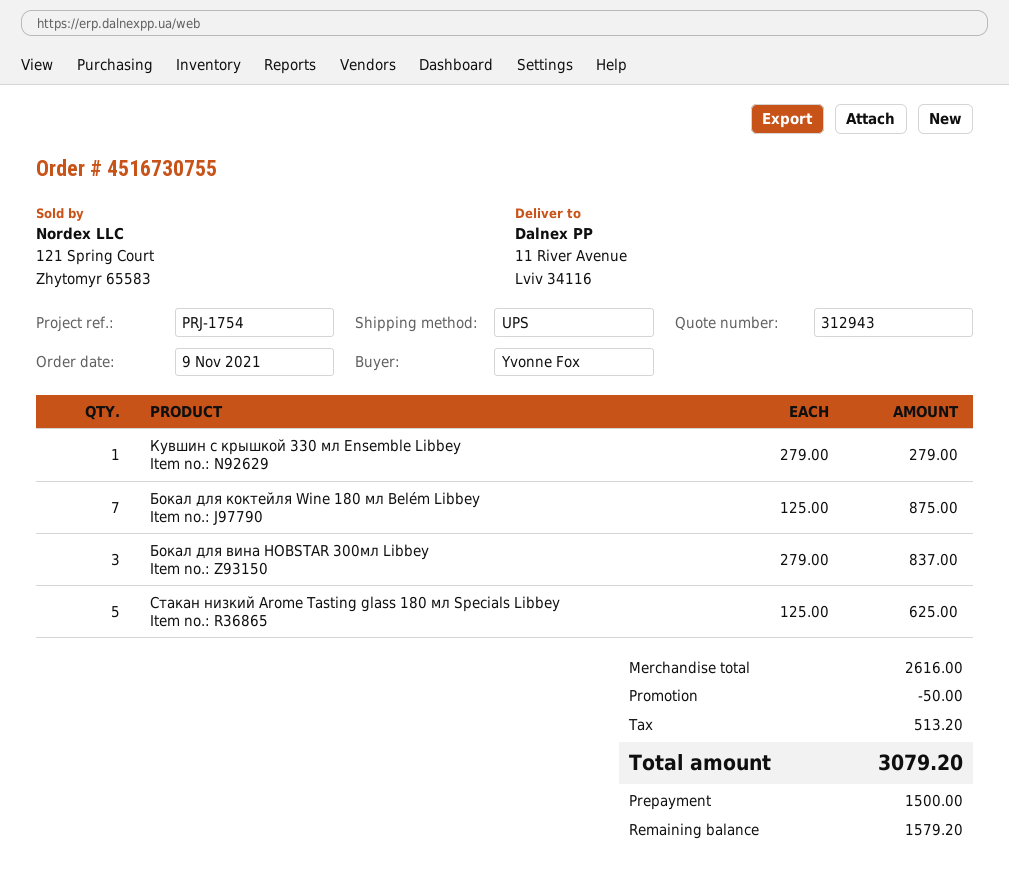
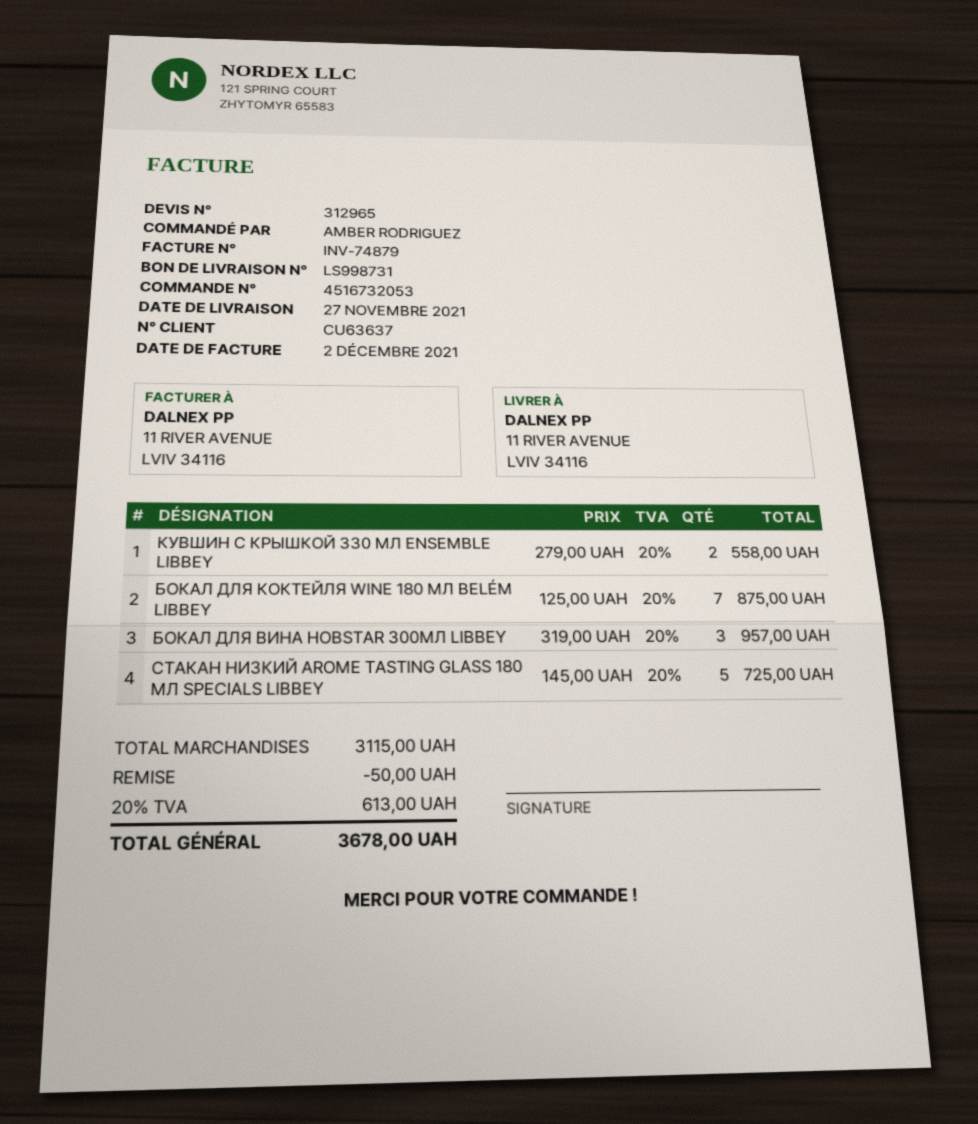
quote number: 312943 -> 312965
order number: 4516730755 -> 4516732053
ordered by: Yvonne Fox -> AMBER RODRIGUEZ
Кувшин с крышкой 330 мл Ensemble Libbey: 1 x 279.00 = 279.00 -> 2 x 279.00 = 558.00
Бокал для вина HOBSTAR 300мл Libbey: 3 x 279.00 = 837.00 -> 3 x 319.00 = 957.00
Стакан низкий Arome Tasting glass 180 мл Specials Libbey: 5 x 125.00 = 625.00 -> 5 x 145.00 = 725.00
subtotal: 2616.00 -> 3115.00
tax: 513.20 -> 613.00
total: 3079.20 -> 3678.00

